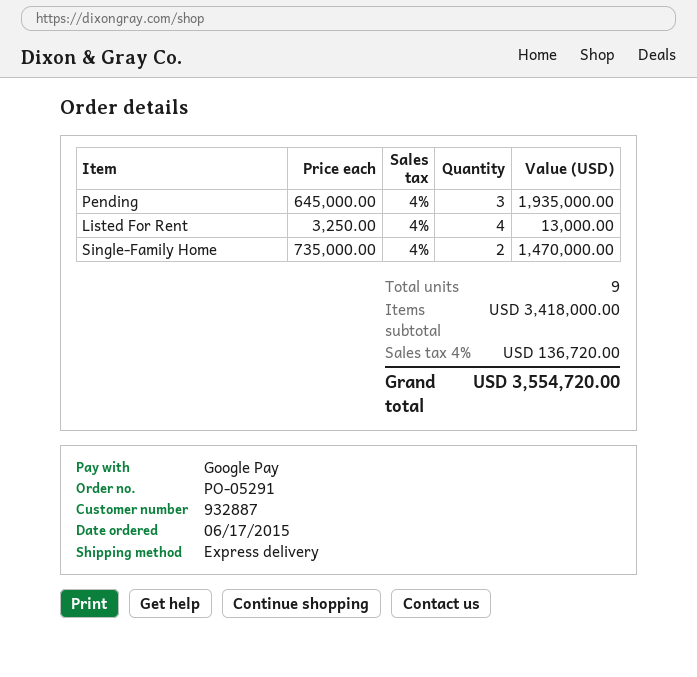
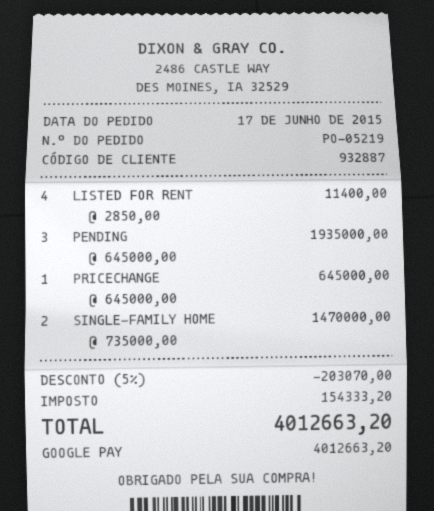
order number: PO-05291 -> PO-05219
Listed For Rent: 4 x 3250.00 = 13000.00 -> 4 x 2850.00 = 11400.00
PRICECHANGE: none -> 1 x 645000.00 = 645000.00
discount: none -> 5% = 203070.00
tax: 136720.00 -> 154333.20
total: 3554720.00 -> 4012663.20

